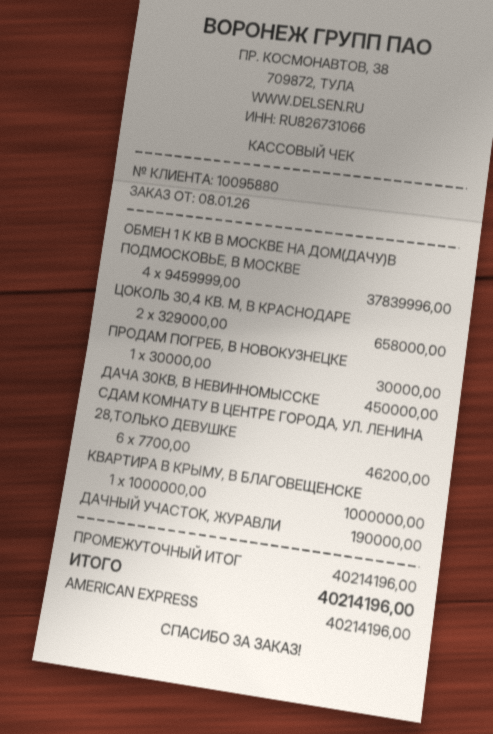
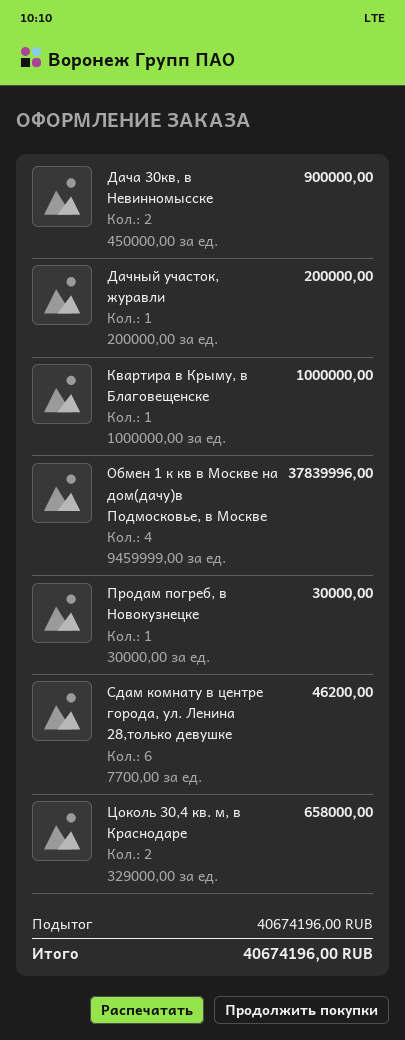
ДАЧА 30КВ, В НЕВИННОМЫССКЕ: 1 x 450000.00 = 450000.00 -> 2 x 450000.00 = 900000.00
ДАЧНЫЙ УЧАСТОК, ЖУРАВЛИ: 1 x 190000.00 = 190000.00 -> 1 x 200000.00 = 200000.00
subtotal: 40214196.00 -> 40674196.00
total: 40214196.00 -> 40674196.00

